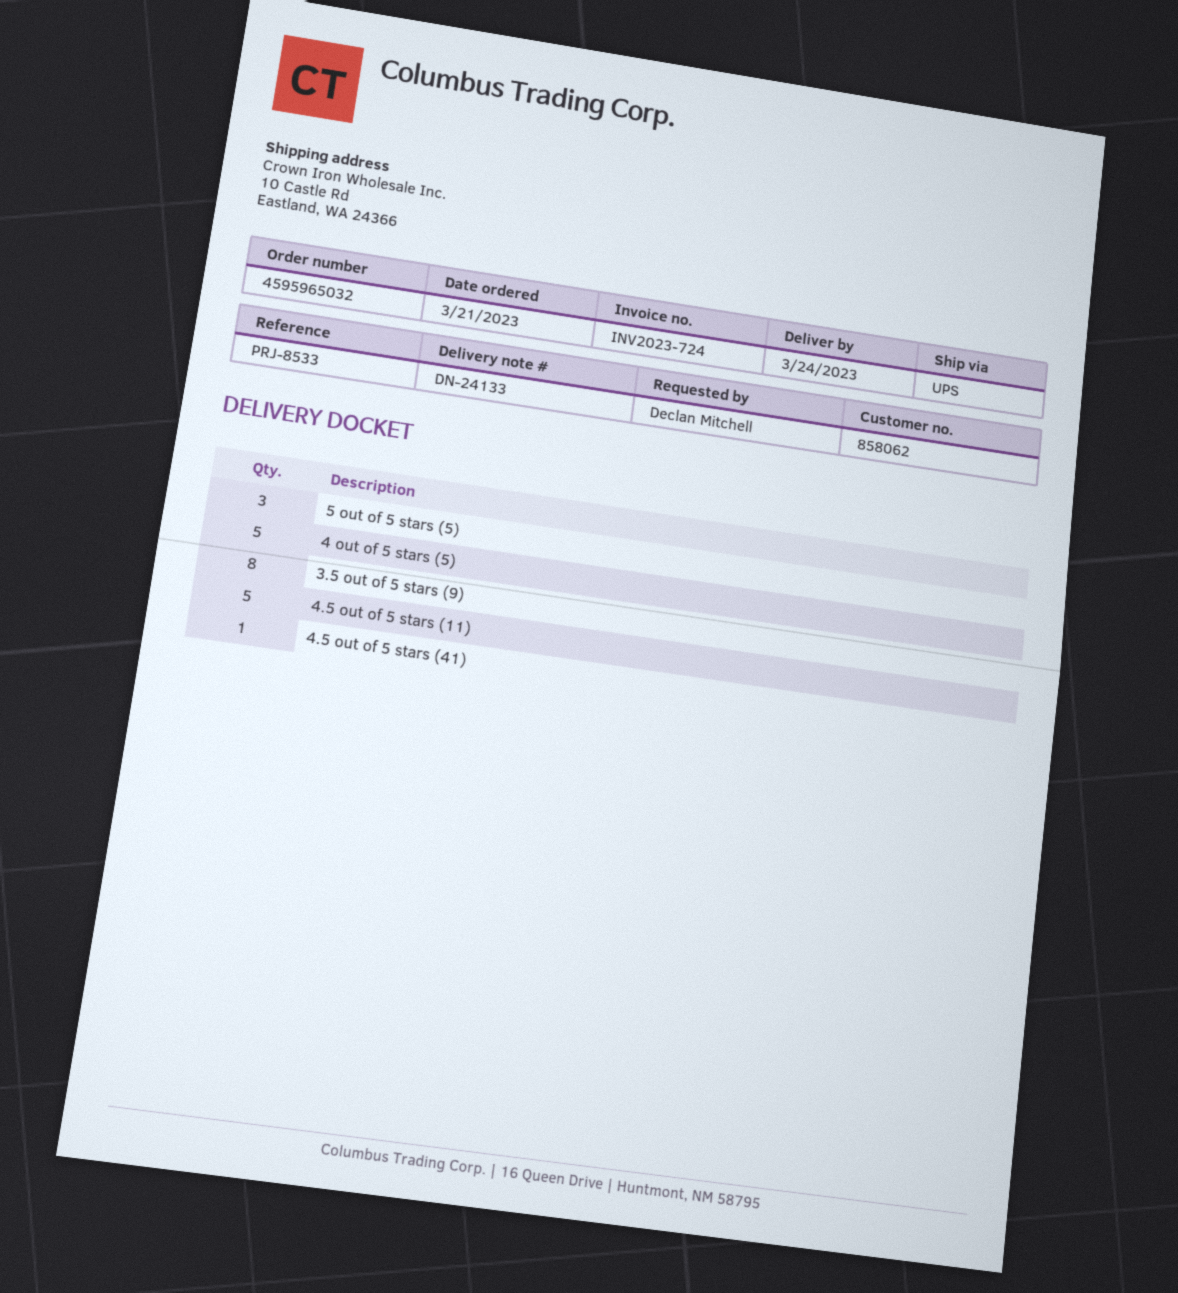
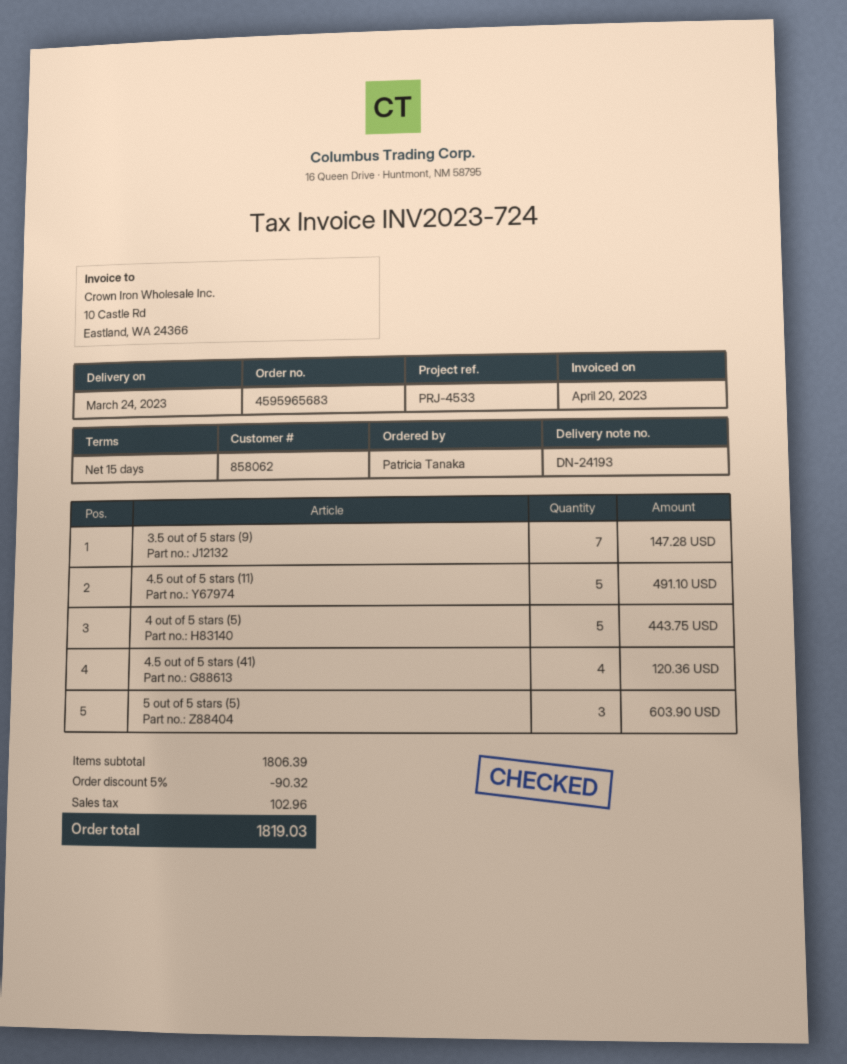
order number: 4595965032 -> 4595965683
delivery note number: DN-24133 -> DN-24193
reference: PRJ-8533 -> PRJ-4533
ordered by: Declan Mitchell -> Patricia Tanaka
3.5 out of 5 stars (9): 8 -> 7
4.5 out of 5 stars (41): 1 -> 4

